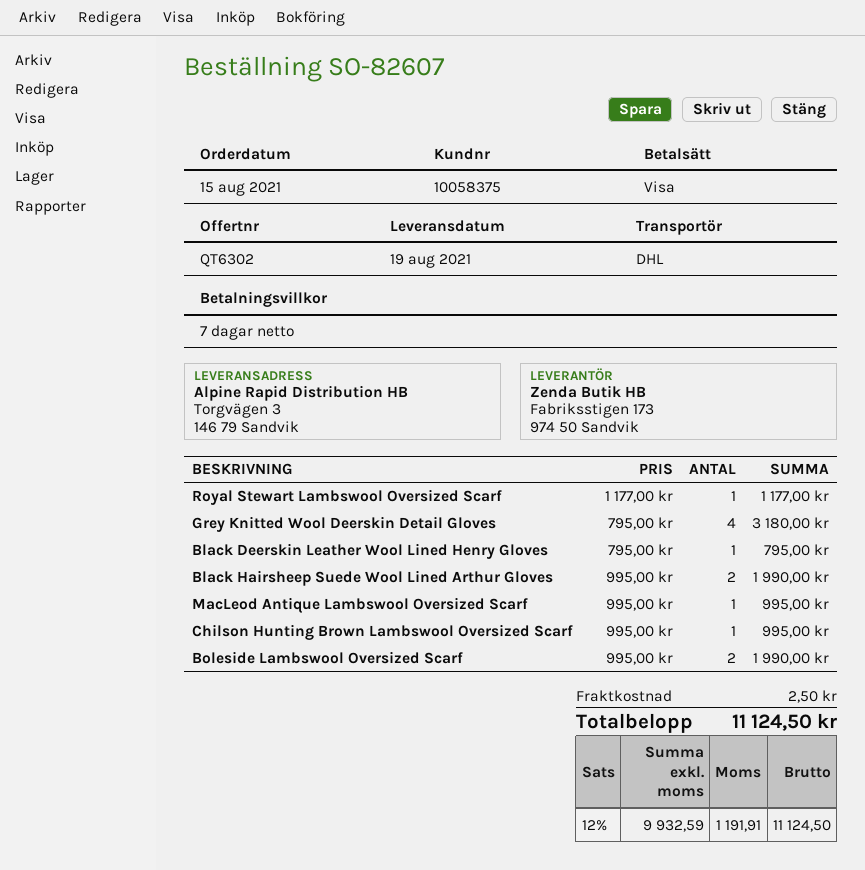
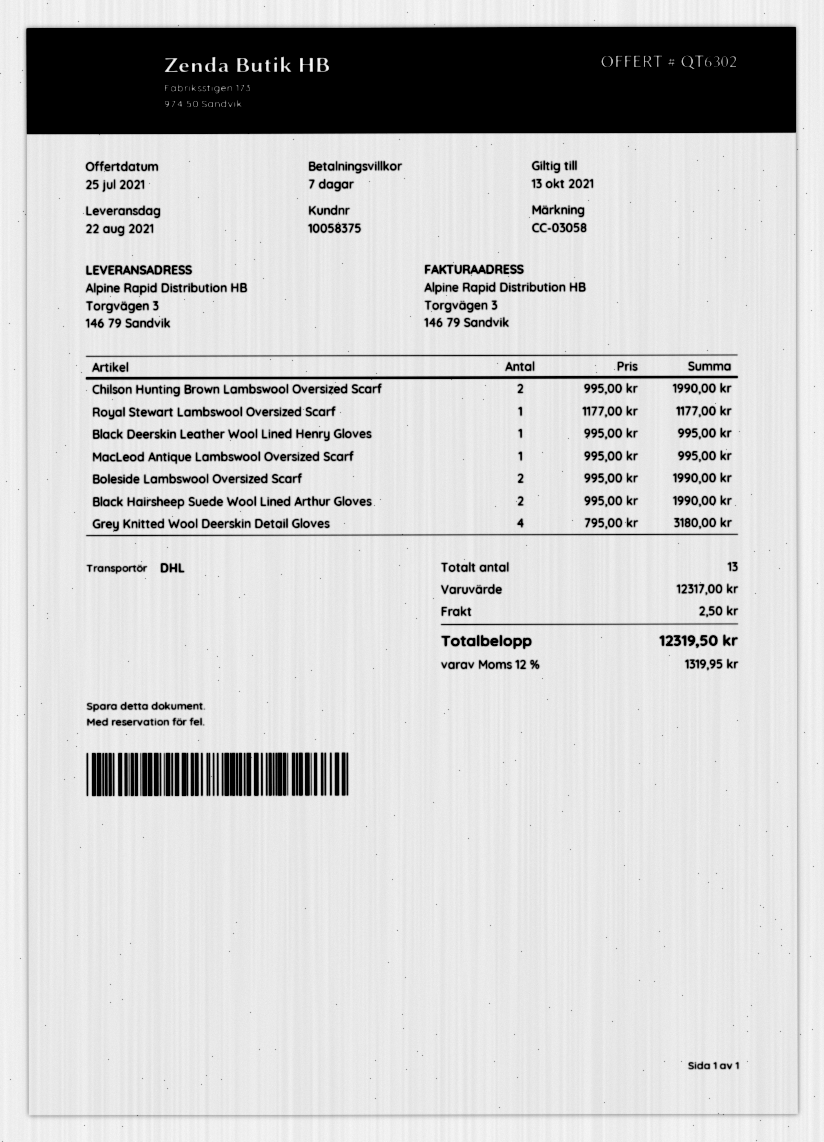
delivery date: 2021-08-19 -> 2021-08-22
Black Deerskin Leather Wool Lined Henry Gloves: 1 x 795.00 = 795.00 -> 1 x 995.00 = 995.00
Chilson Hunting Brown Lambswool Oversized Scarf: 1 x 995.00 = 995.00 -> 2 x 995.00 = 1990.00
tax: 12% = 1191.91 -> 12% = 1319.95
total: 11124.50 -> 12319.50

